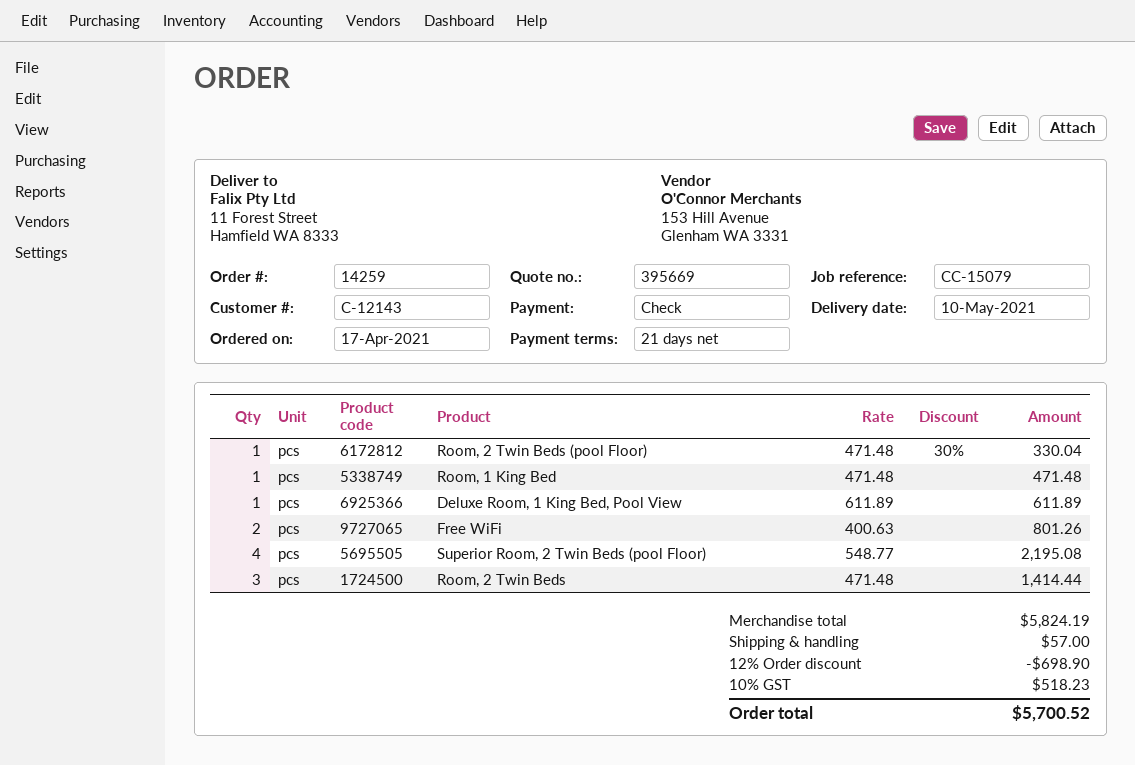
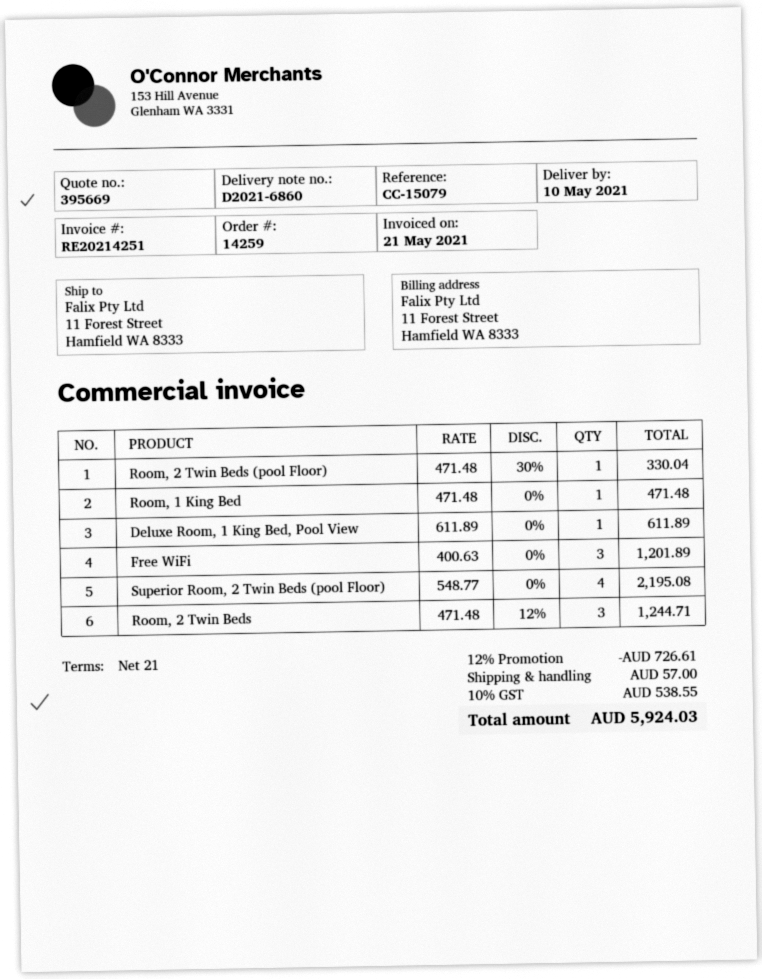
Free WiFi: 2 x 400.63 = 801.26 -> 3 x 400.63 = 1201.89
Room, 2 Twin Beds: 3 x 471.48 = 1414.44 -> 3 x 471.48 - 12% = 1244.71
discount: 12% = 698.90 -> 12% = 726.61
tax: 10% = 518.23 -> 10% = 538.55
total: 5700.52 -> 5924.03

